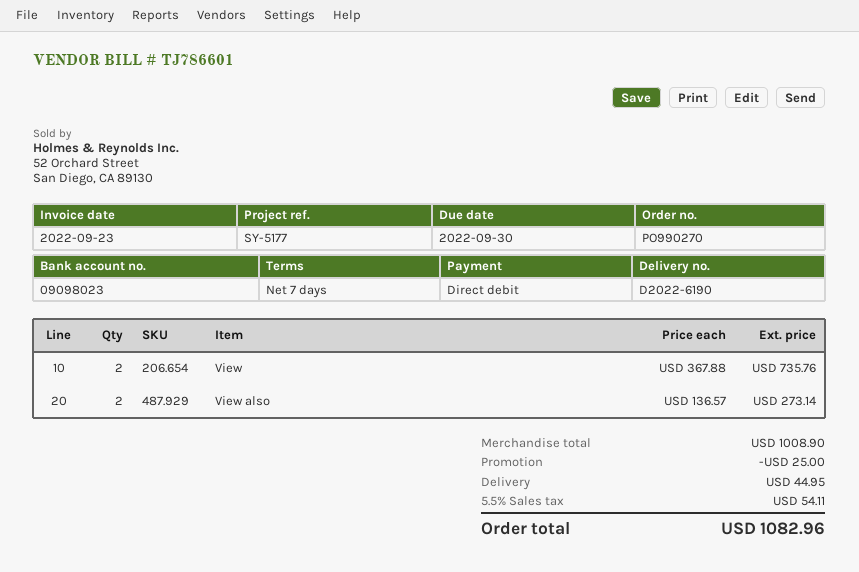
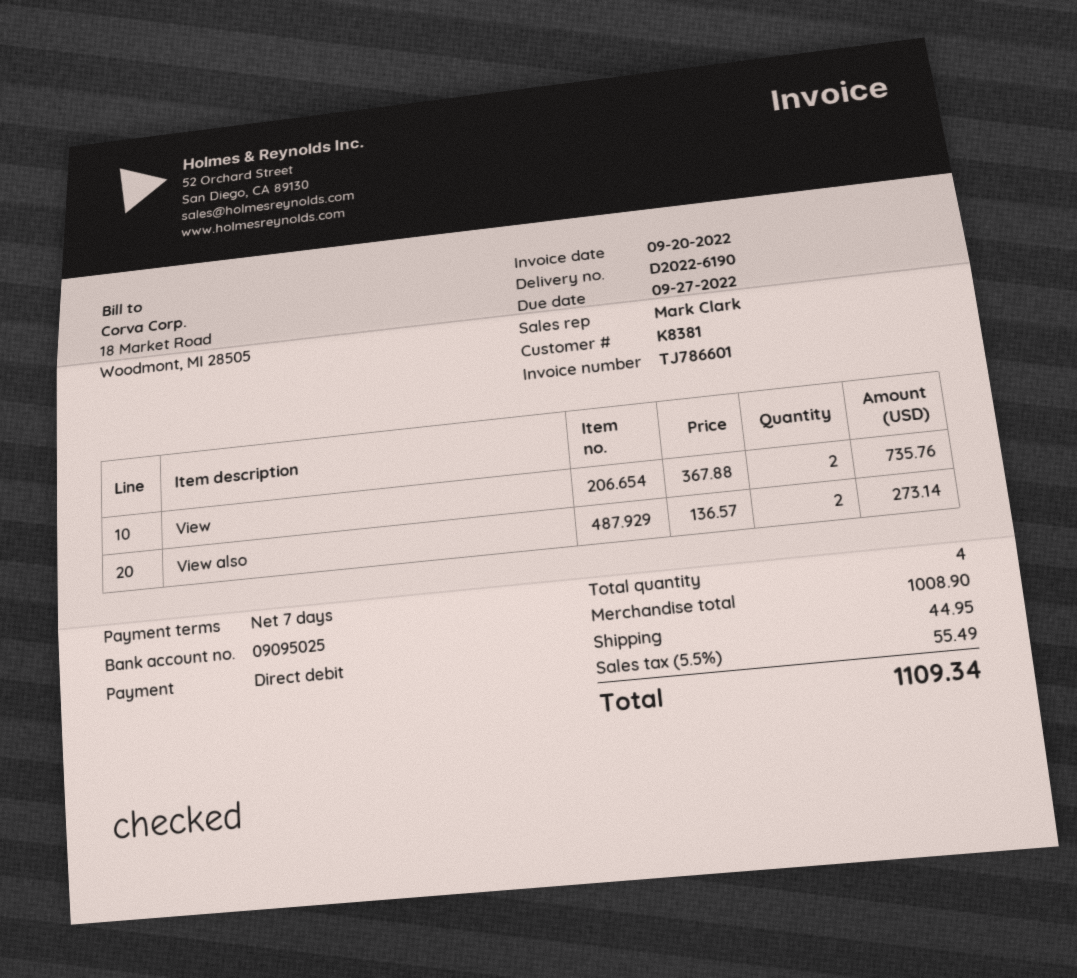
invoice date: 2022-09-23 -> 2022-09-20
due date: 2022-09-30 -> 2022-09-27
bank account: 09098023 -> 09095025
discount: 25.00 -> none
tax: 5.5% = 54.11 -> 5.5% = 55.49
total: 1082.96 -> 1109.34

